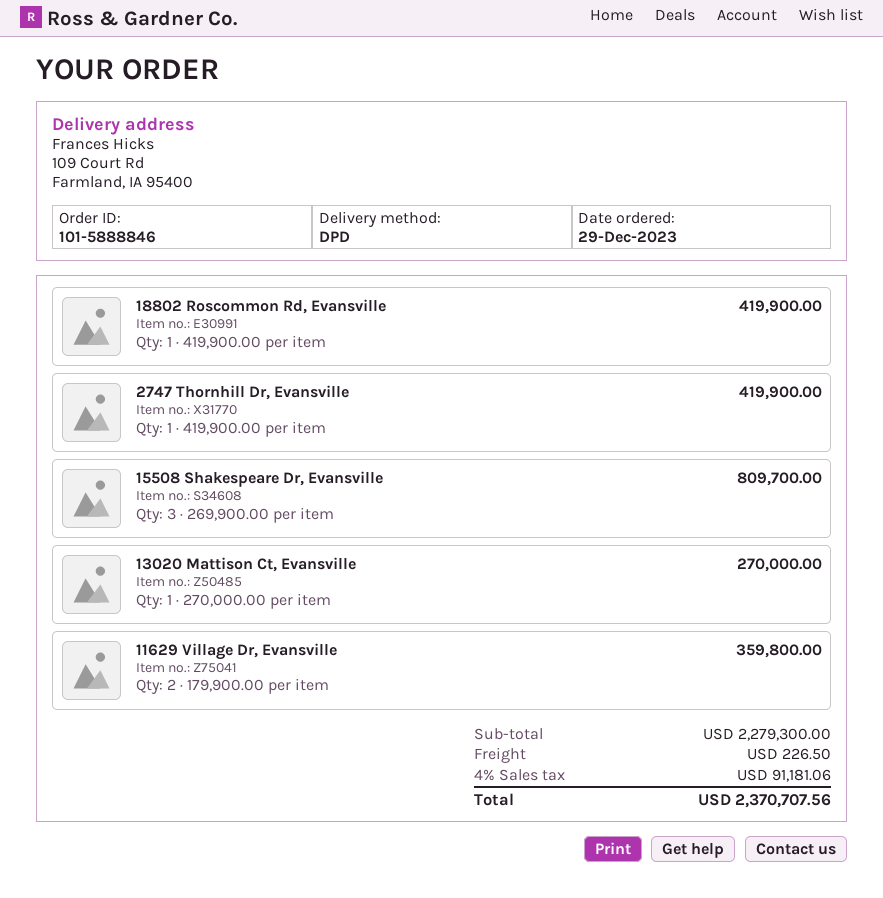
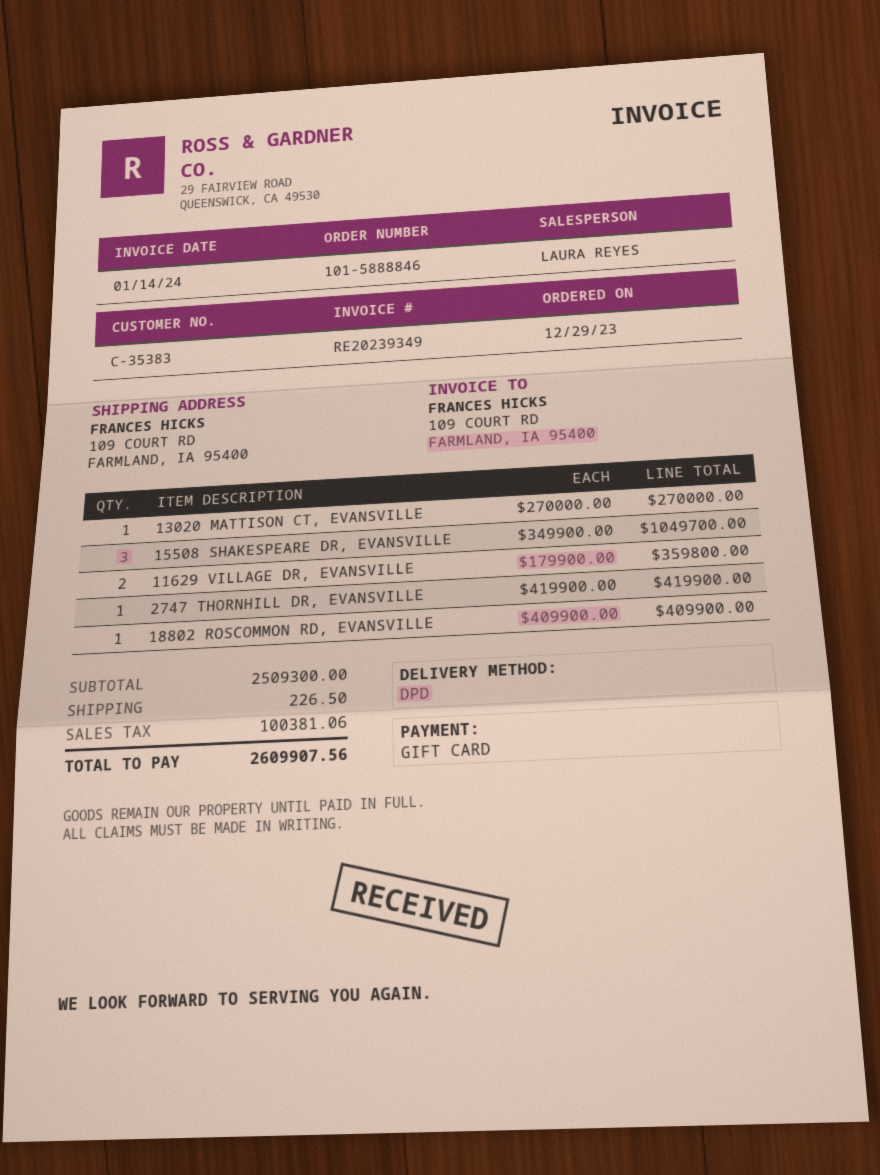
18802 Roscommon Rd, Evansville: 1 x 419900.00 = 419900.00 -> 1 x 409900.00 = 409900.00
15508 Shakespeare Dr, Evansville: 3 x 269900.00 = 809700.00 -> 3 x 349900.00 = 1049700.00
subtotal: 2279300.00 -> 2509300.00
tax: 91181.06 -> 100381.06
total: 2370707.56 -> 2609907.56

